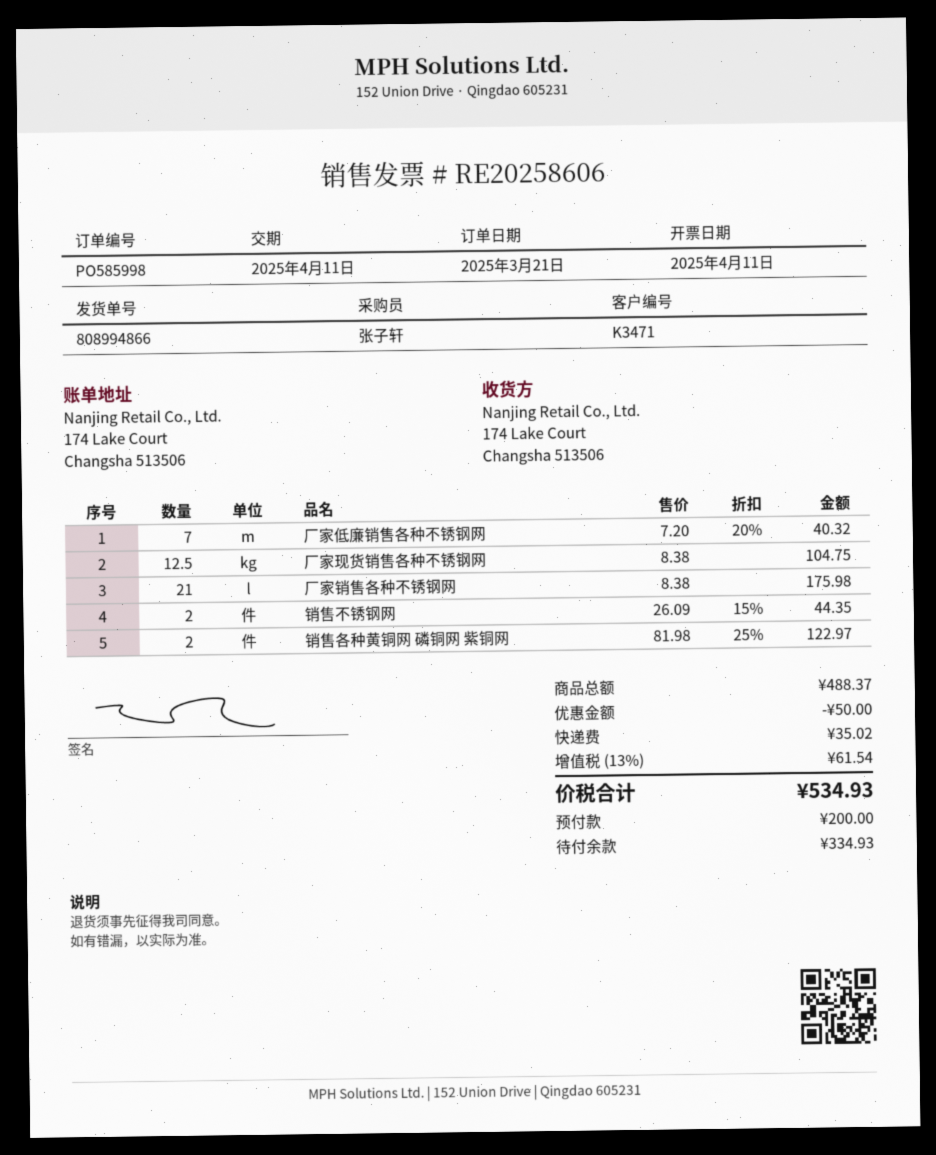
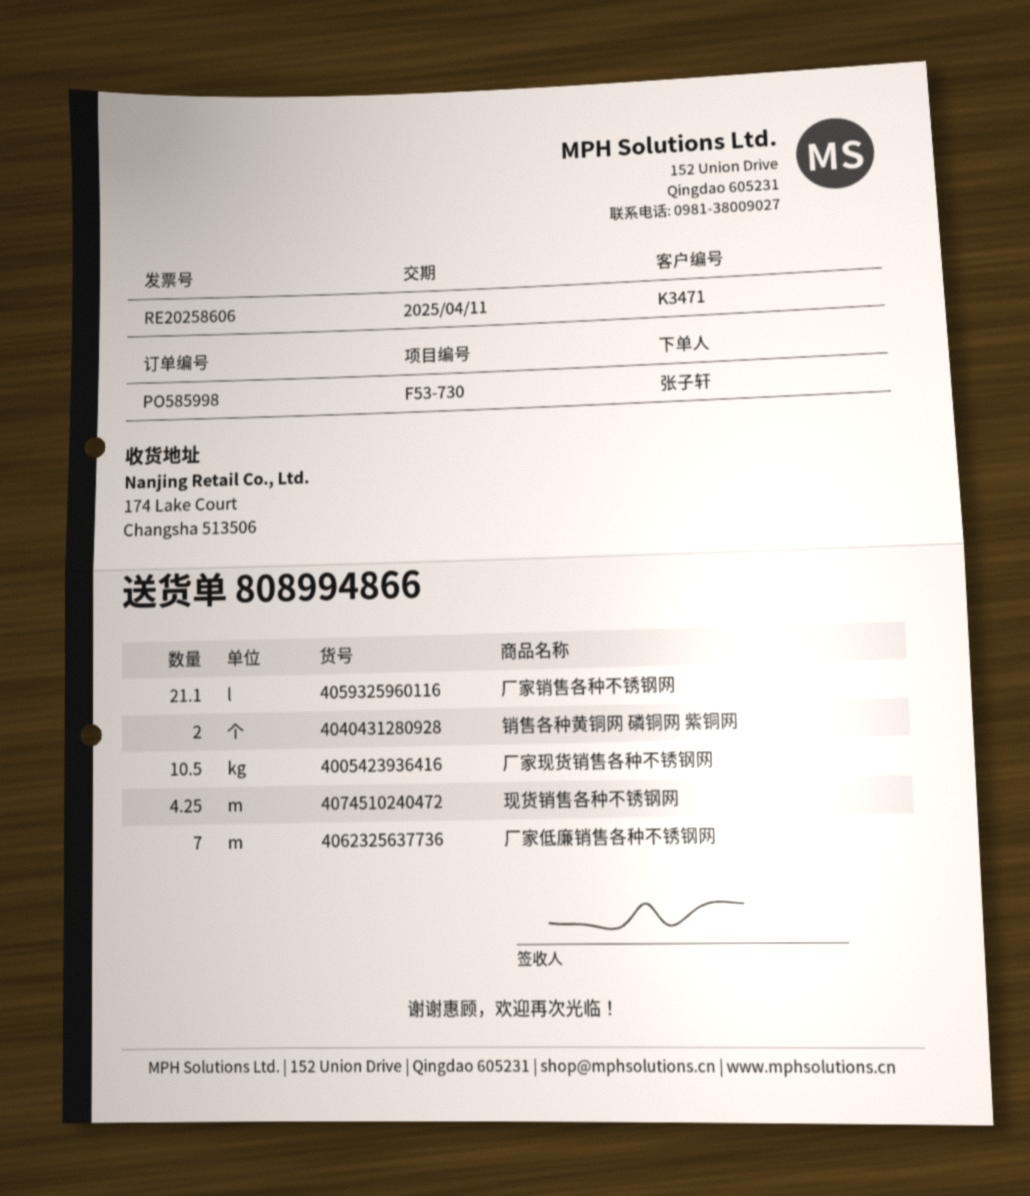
厂家现货销售各种不锈钢网: 12.5 -> 10.5
厂家销售各种不锈钢网: 21 -> 21.1
销售不锈钢网: 2 -> none
现货销售各种不锈钢网: none -> 4.25

